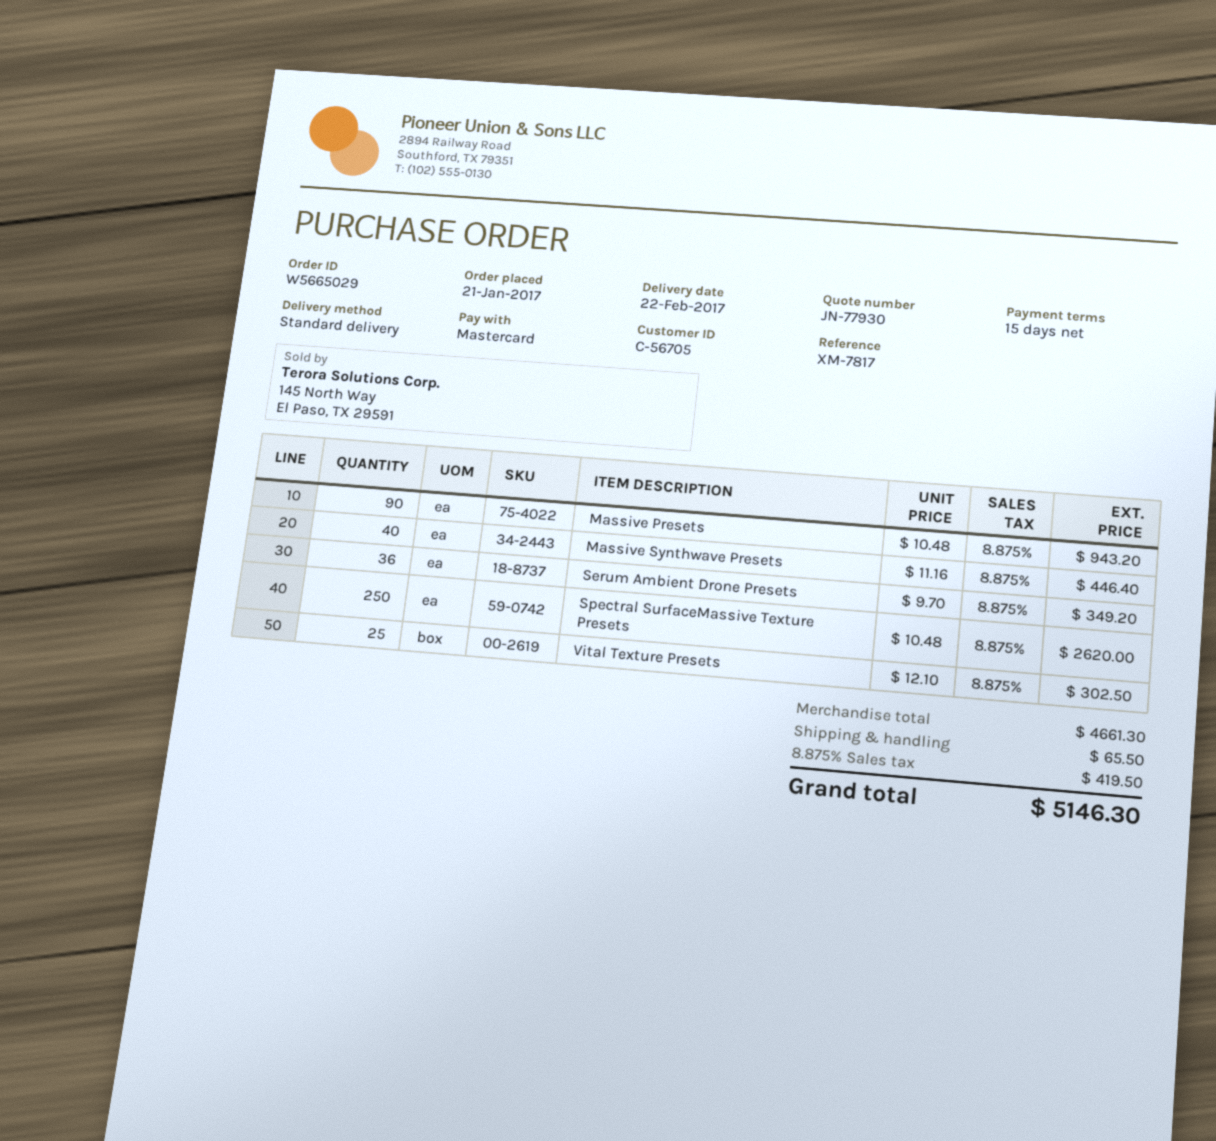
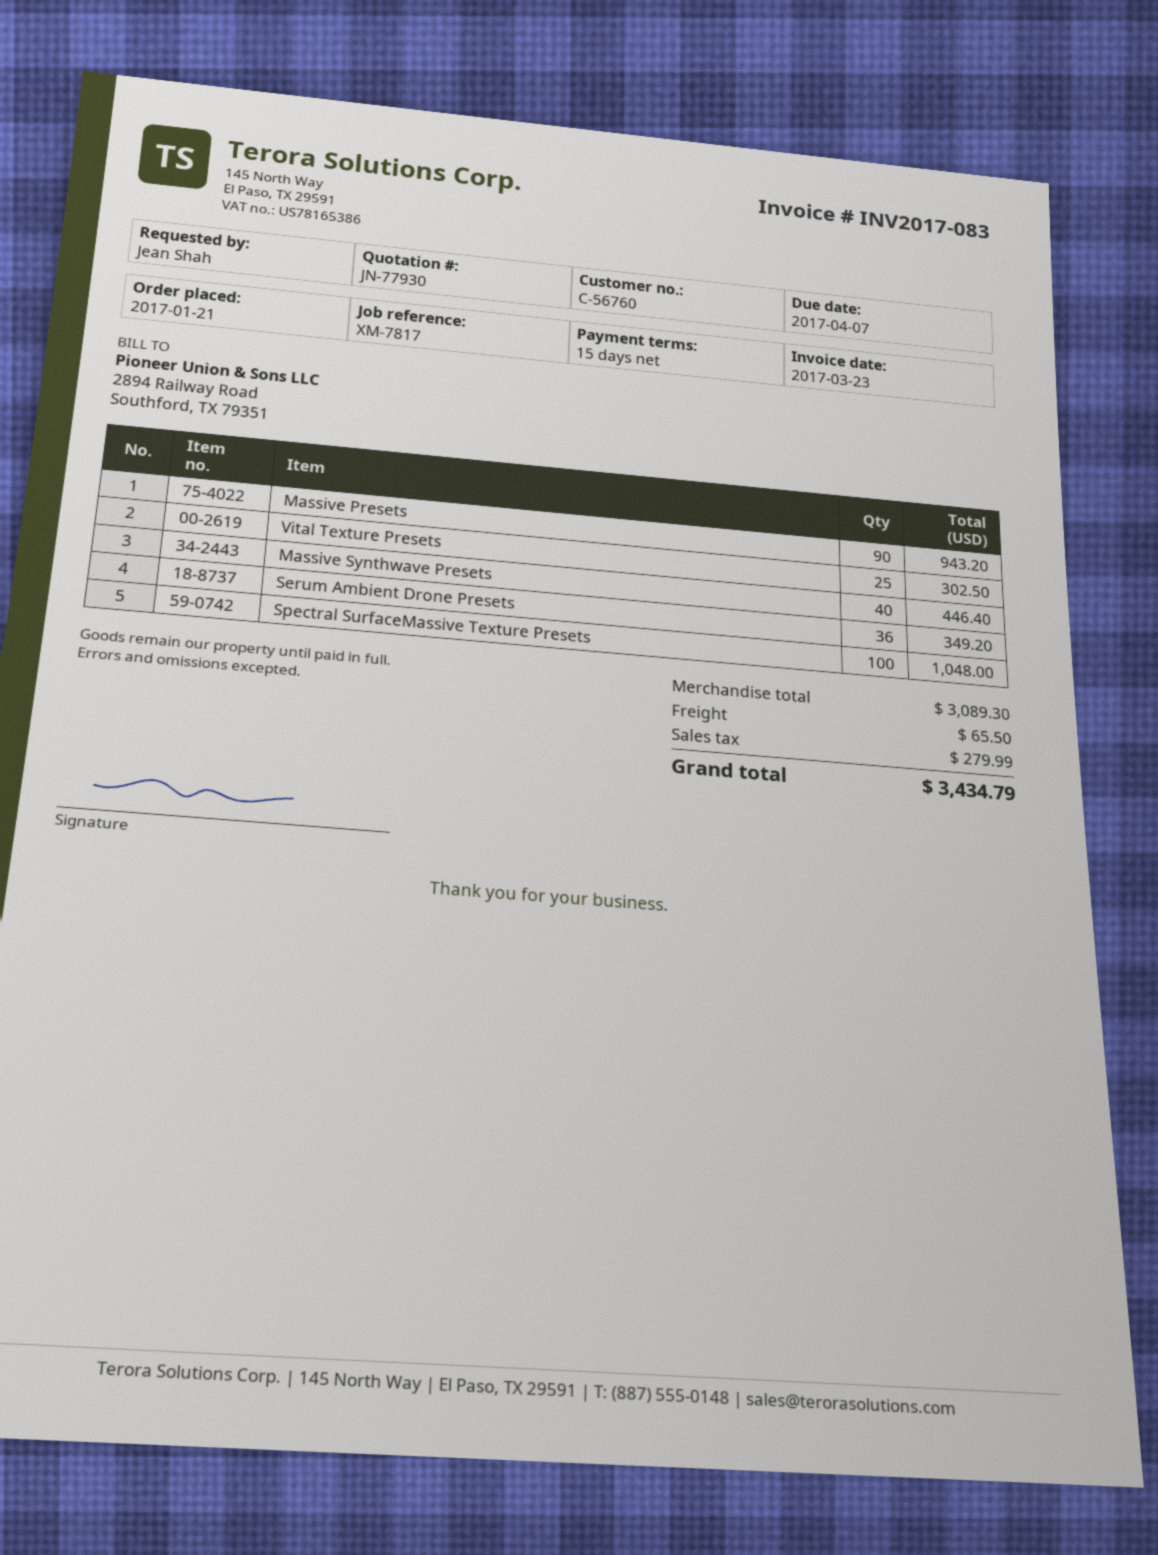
customer number: C-56705 -> C-56760
Spectral SurfaceMassive Texture Presets: 250 for 2620.00 -> 100 for 1048.00
subtotal: 4661.30 -> 3089.30
tax: 419.50 -> 279.99
total: 5146.30 -> 3434.79

